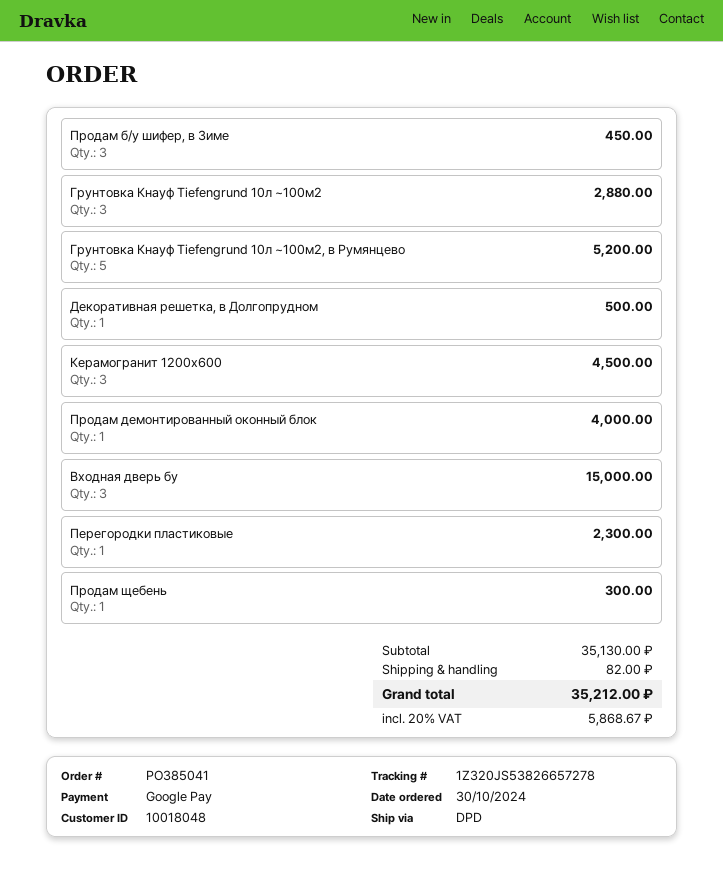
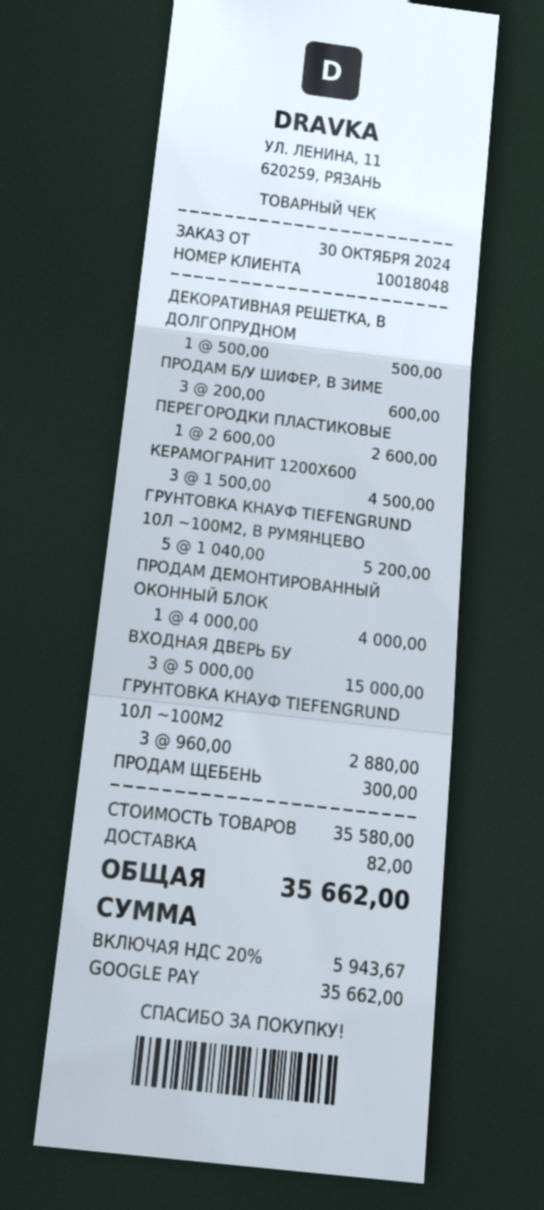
Продам б/у шифер, в Зиме: 3 for 450.00 -> 3 for 600.00
Перегородки пластиковые: 1 for 2300.00 -> 1 for 2600.00
subtotal: 35130.00 -> 35580.00
tax: 20% = 5868.67 -> 20% = 5943.67
total: 35212.00 -> 35662.00

